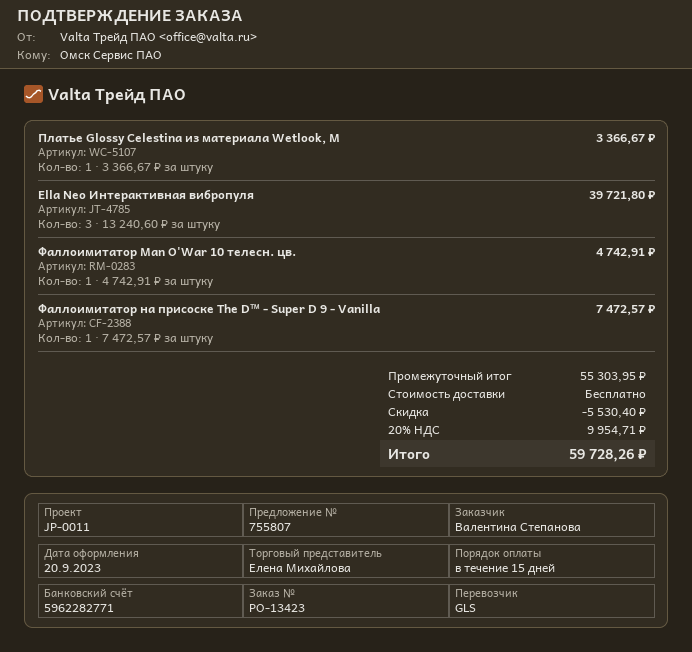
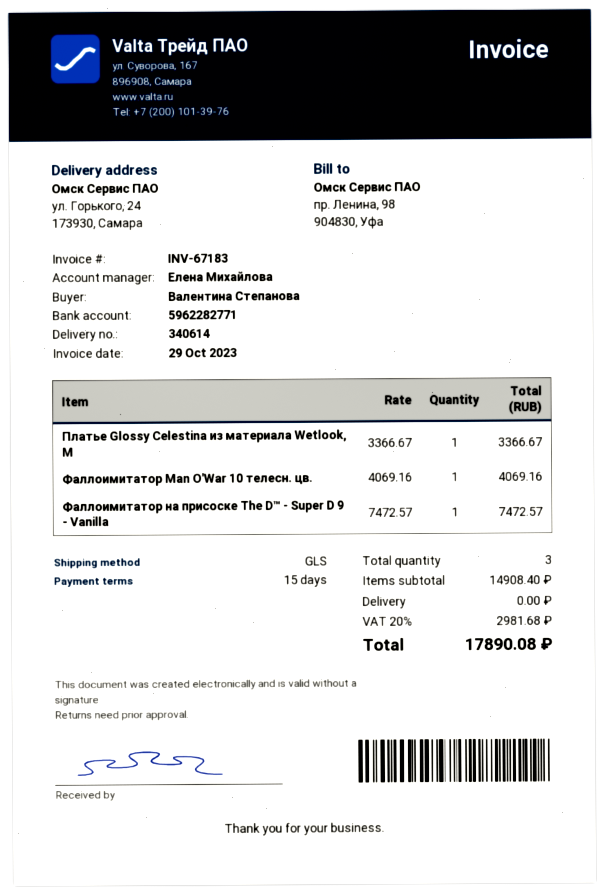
Ella Neo Интерактивная вибропуля: 3 x 13240.60 = 39721.80 -> none
Фаллоимитатор Man O'War 10 телесн. цв.: 1 x 4742.91 = 4742.91 -> 1 x 4069.16 = 4069.16
subtotal: 55303.95 -> 14908.40
discount: 5530.40 -> none
tax: 20% = 9954.71 -> 20% = 2981.68
total: 59728.26 -> 17890.08

